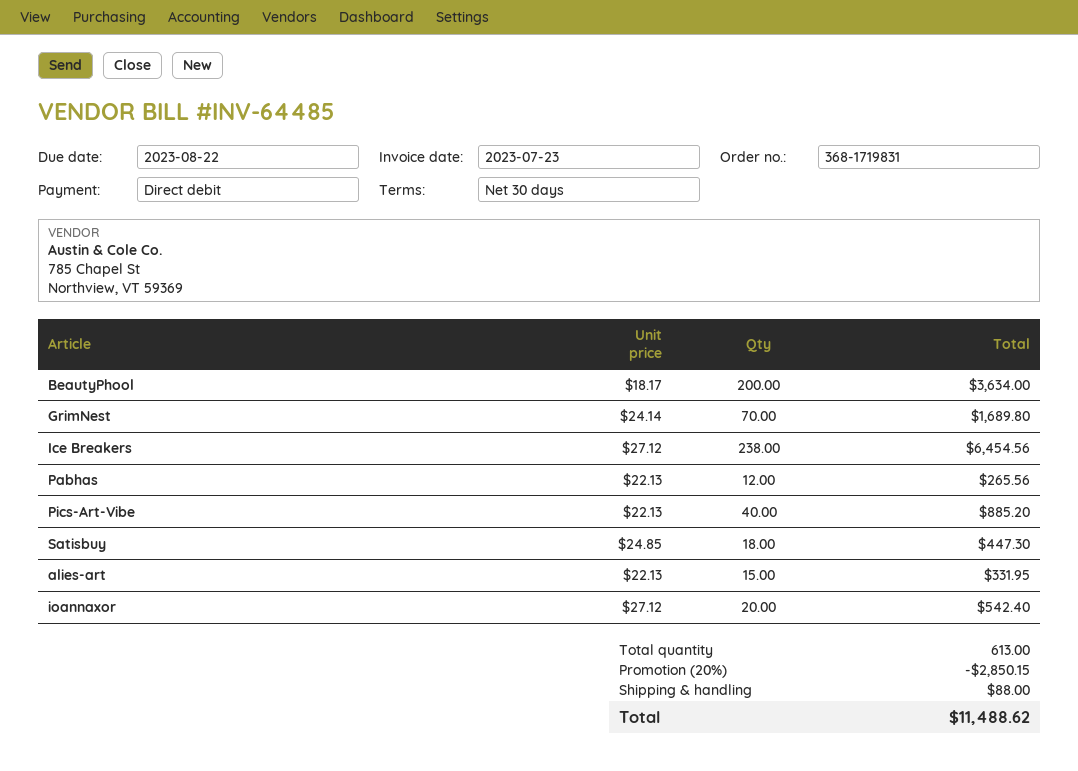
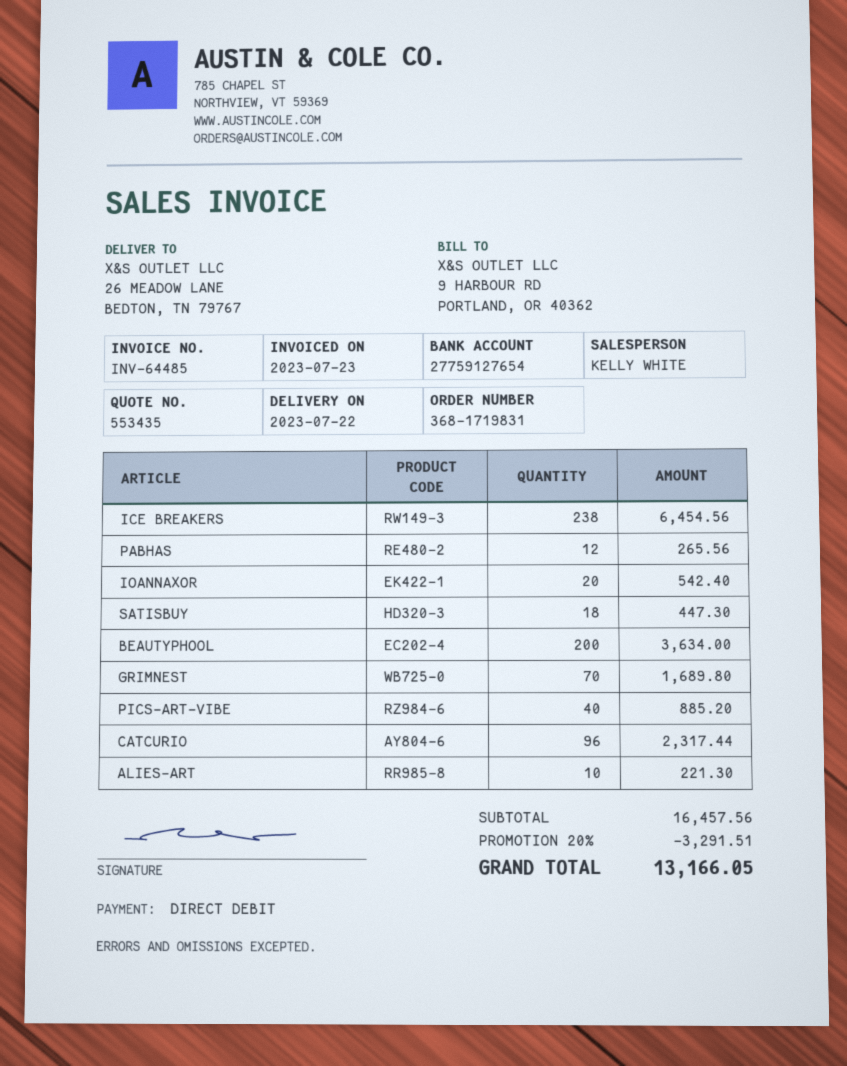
alies-art: 15 for 331.95 -> 10 for 221.30
CATCURIO: none -> 96 for 2317.44
discount: 20% = 2850.15 -> 20% = 3291.51
shipping: 88.00 -> none
total: 11488.62 -> 13166.05

